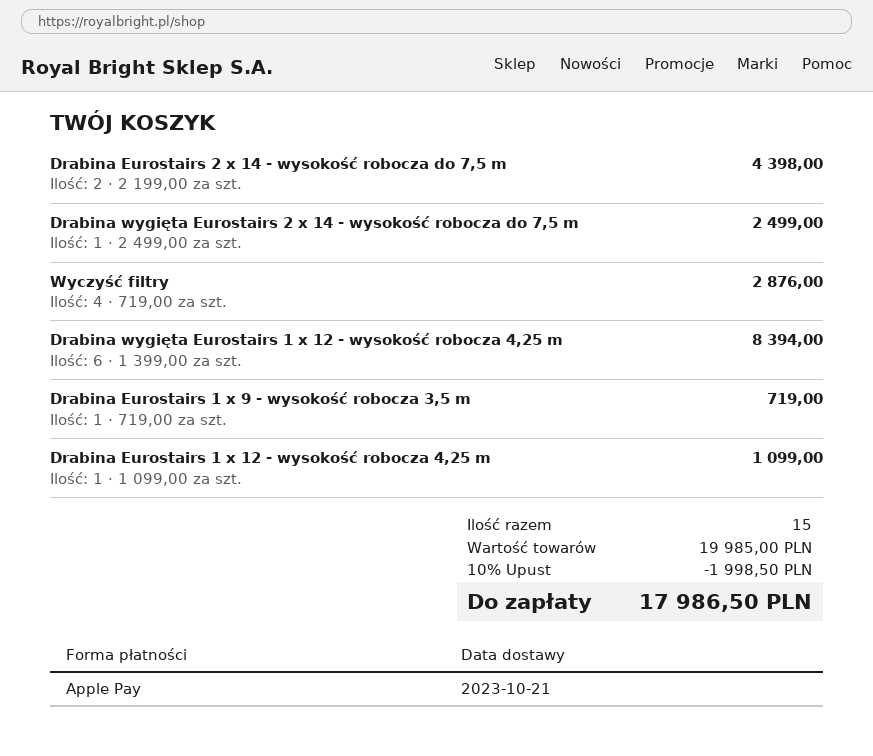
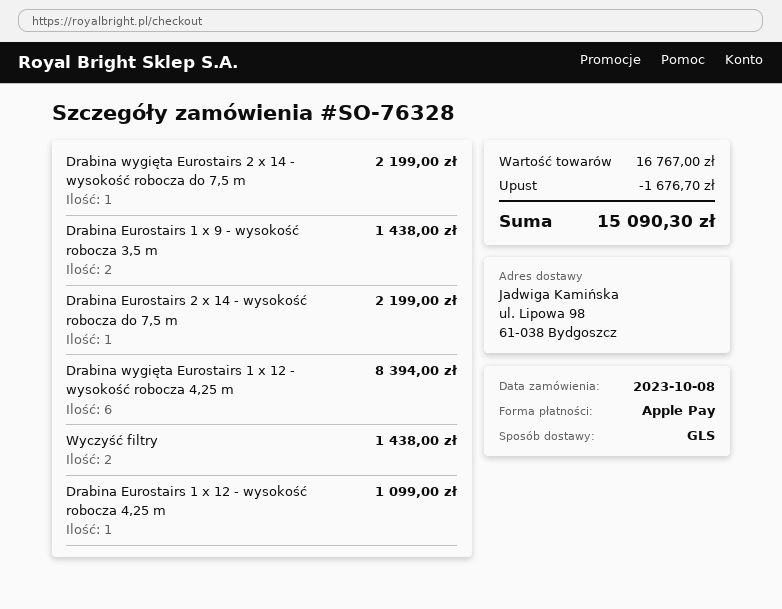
Drabina Eurostairs 2 x 14 - wysokość robocza do 7,5 m: 2 for 4398.00 -> 1 for 2199.00
Drabina wygięta Eurostairs 2 x 14 - wysokość robocza do 7,5 m: 1 for 2499.00 -> 1 for 2199.00
Wyczyść filtry: 4 for 2876.00 -> 2 for 1438.00
Drabina Eurostairs 1 x 9 - wysokość robocza 3,5 m: 1 for 719.00 -> 2 for 1438.00
subtotal: 19985.00 -> 16767.00
discount: 1998.50 -> 1676.70
total: 17986.50 -> 15090.30

